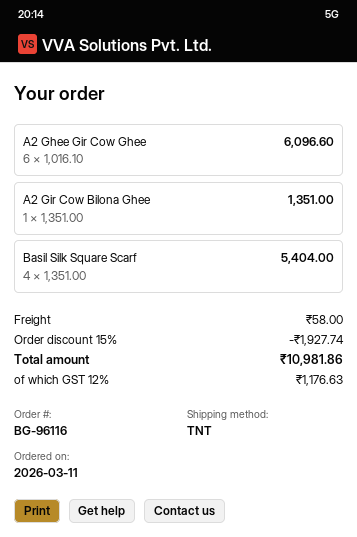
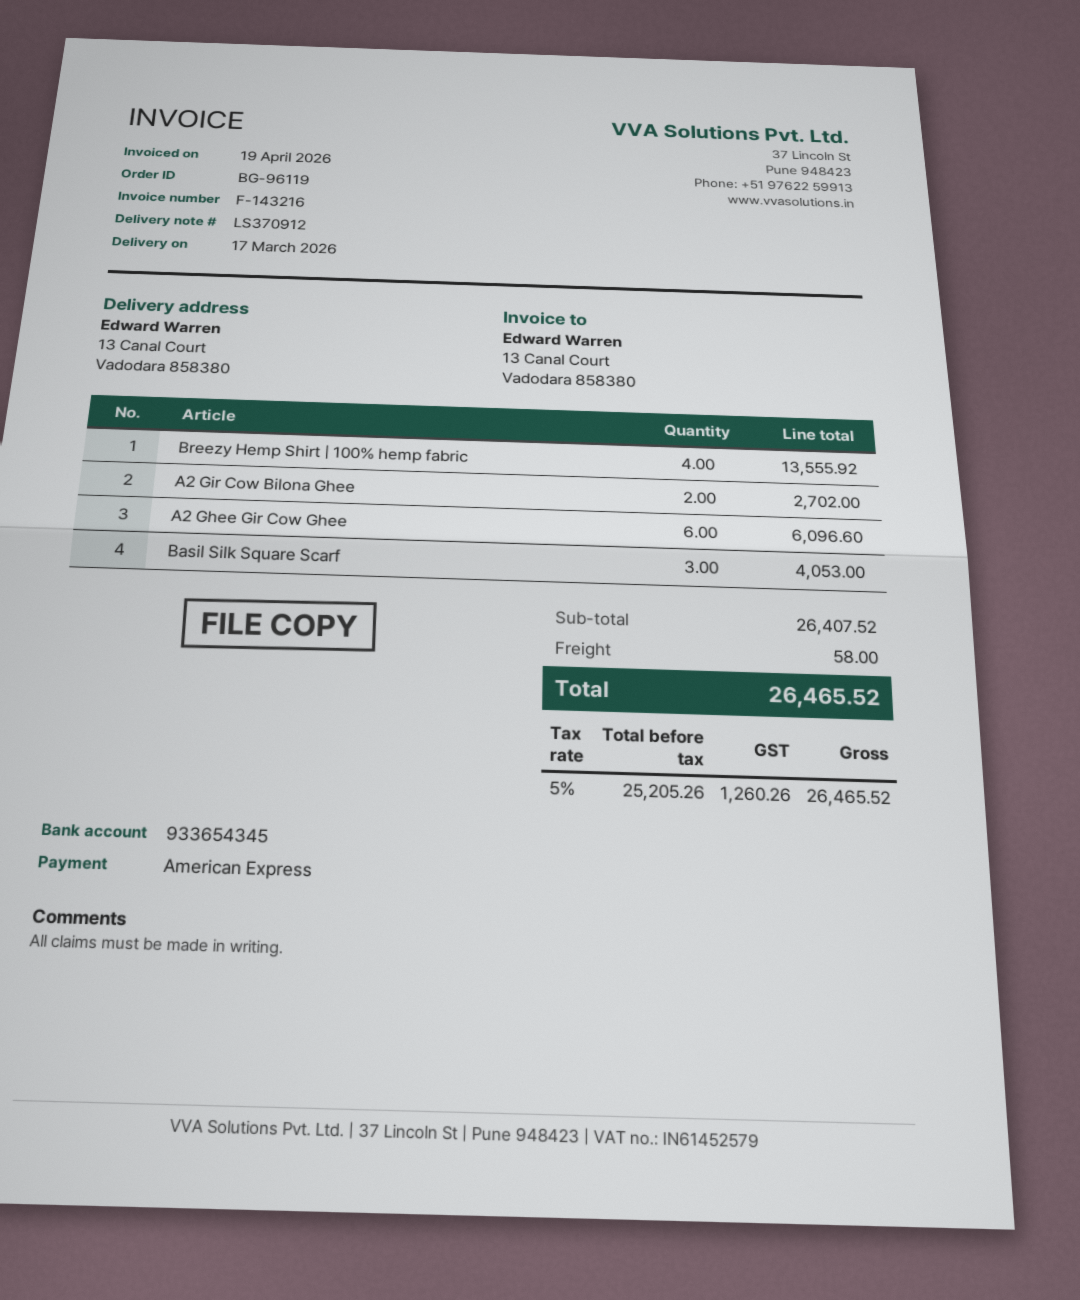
order number: BG-96116 -> BG-96119
A2 Gir Cow Bilona Ghee: 1 for 1351.00 -> 2 for 2702.00
Basil Silk Square Scarf: 4 for 5404.00 -> 3 for 4053.00
Breezy Hemp Shirt | 100% hemp fabric: none -> 4 for 13555.92
discount: 15% = 1927.74 -> none
tax: 12% = 1176.63 -> 5% = 1260.26
total: 10981.86 -> 26465.52

